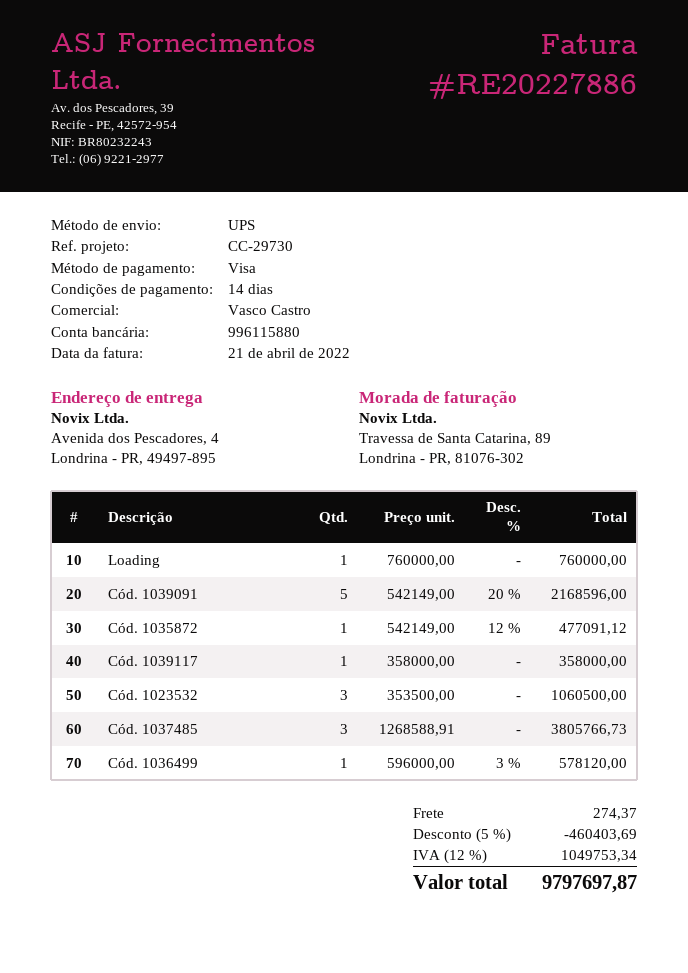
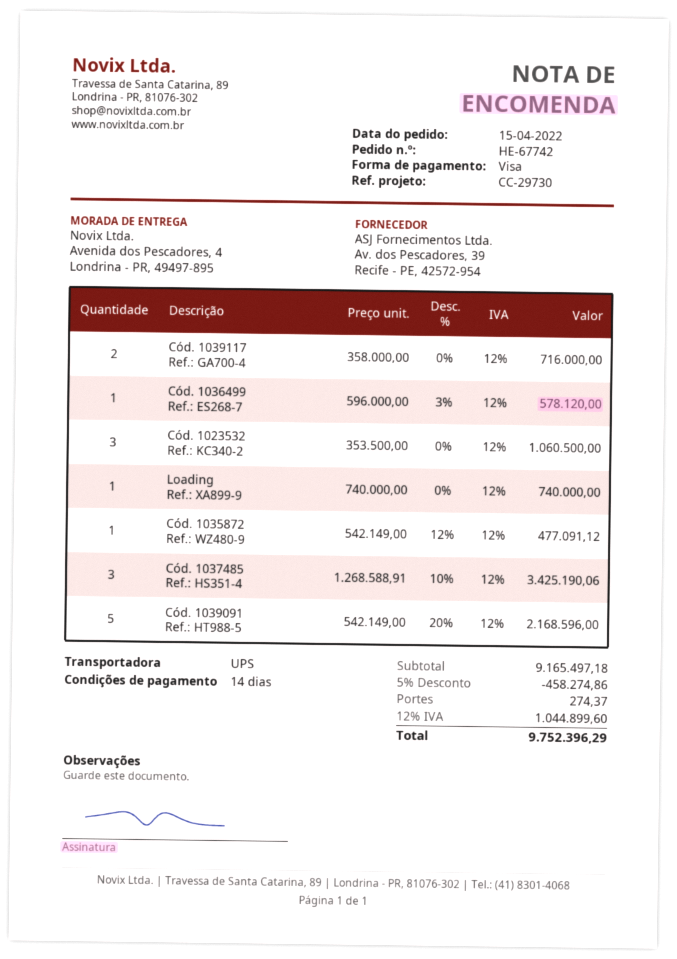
Loading: 1 x 760000.00 = 760000.00 -> 1 x 740000.00 = 740000.00
Cód. 1039117: 1 x 358000.00 = 358000.00 -> 2 x 358000.00 = 716000.00
Cód. 1037485: 3 x 1268588.91 = 3805766.73 -> 3 x 1268588.91 - 10% = 3425190.06
discount: 5% = 460403.69 -> 5% = 458274.86
tax: 12% = 1049753.34 -> 12% = 1044899.60
total: 9797697.87 -> 9752396.29

